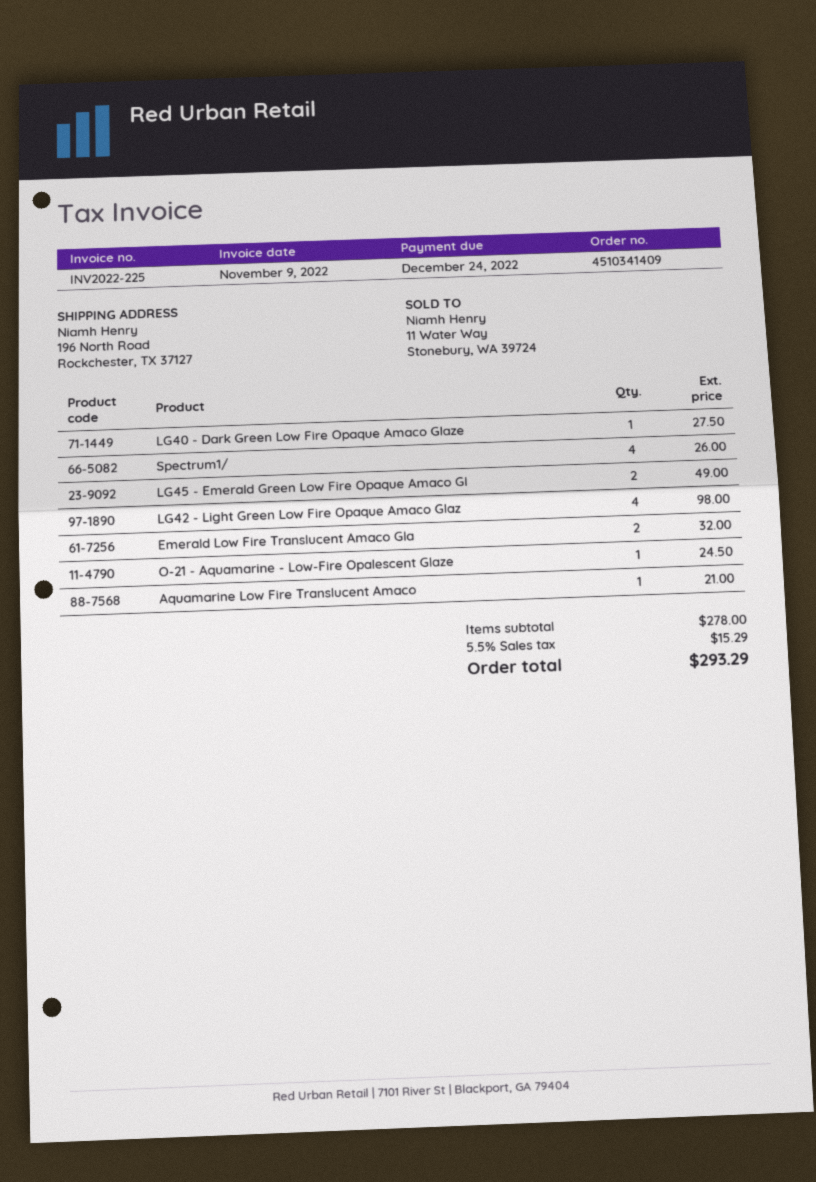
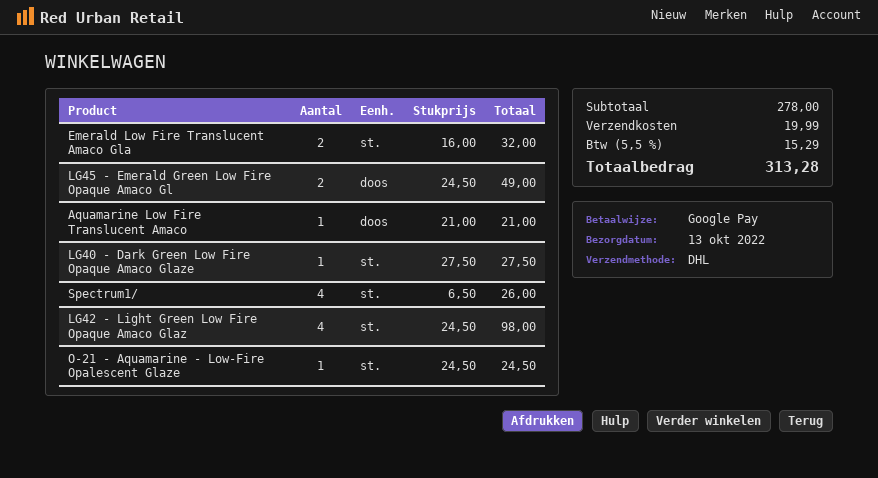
shipping: none -> 19.99
total: 293.29 -> 313.28

